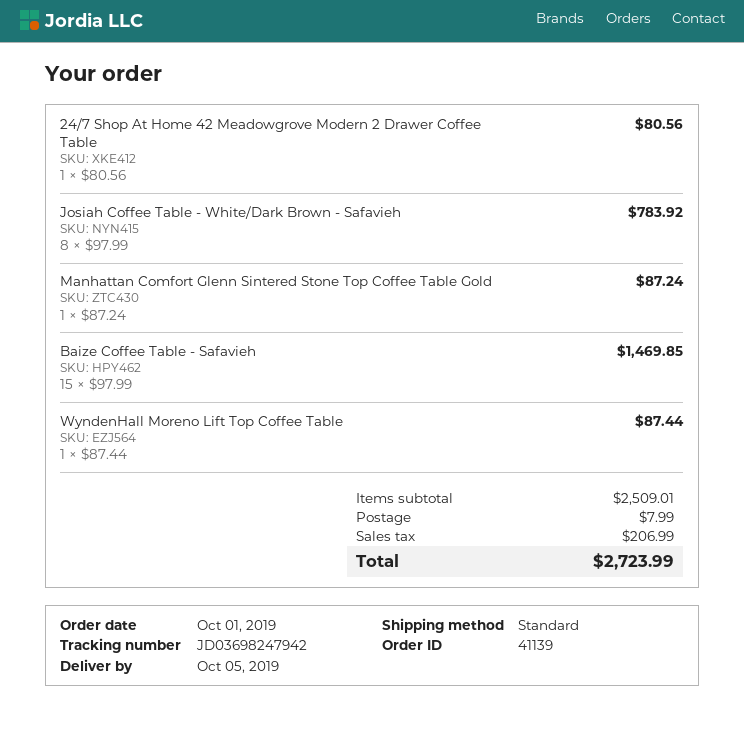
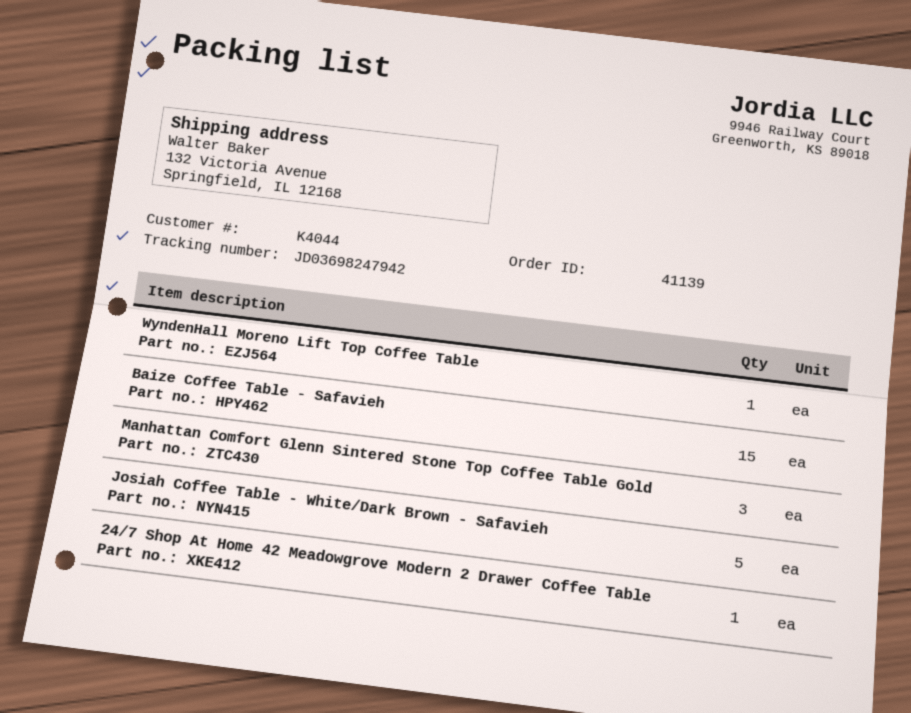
Josiah Coffee Table - White/Dark Brown - Safavieh: 8 -> 5
Manhattan Comfort Glenn Sintered Stone Top Coffee Table Gold: 1 -> 3

